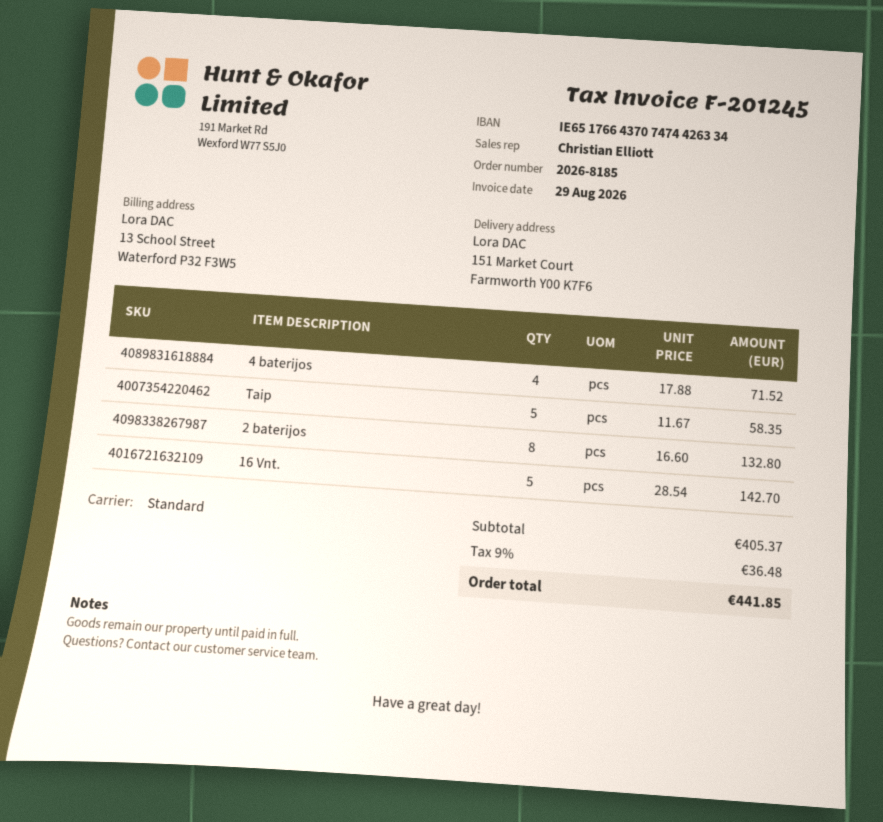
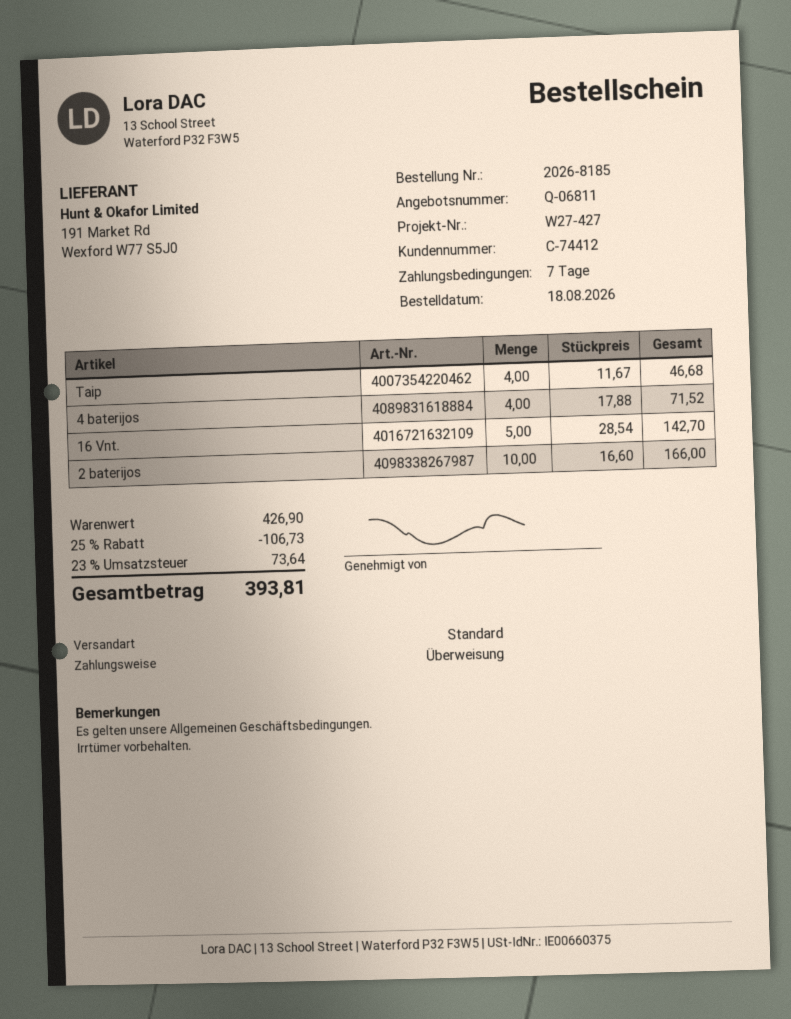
Taip: 5 x 11.67 = 58.35 -> 4 x 11.67 = 46.68
2 baterijos: 8 x 16.60 = 132.80 -> 10 x 16.60 = 166.00
subtotal: 405.37 -> 426.90
discount: none -> 25% = 106.73
tax: 9% = 36.48 -> 23% = 73.64
total: 441.85 -> 393.81

